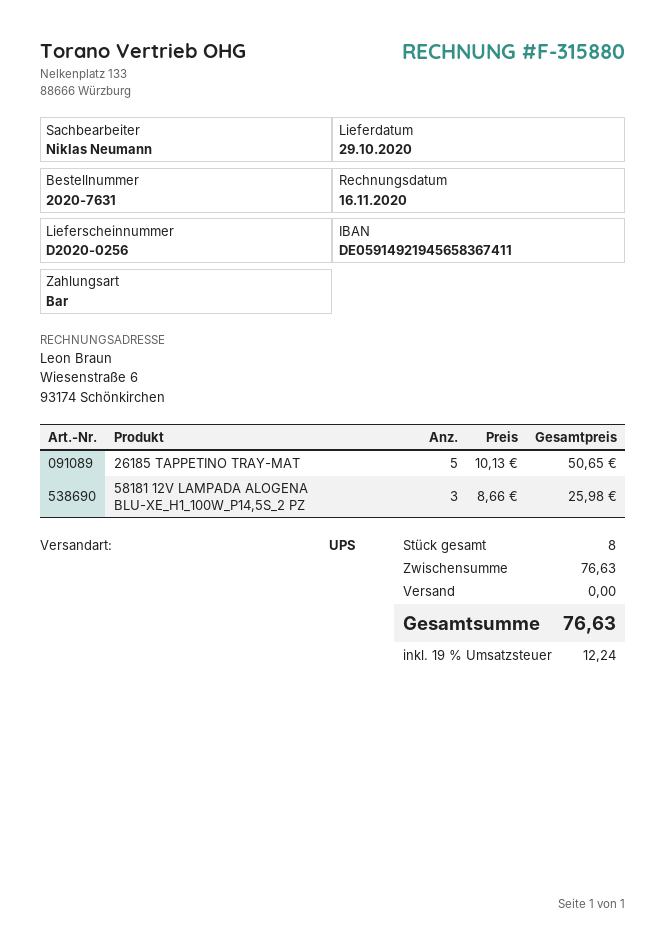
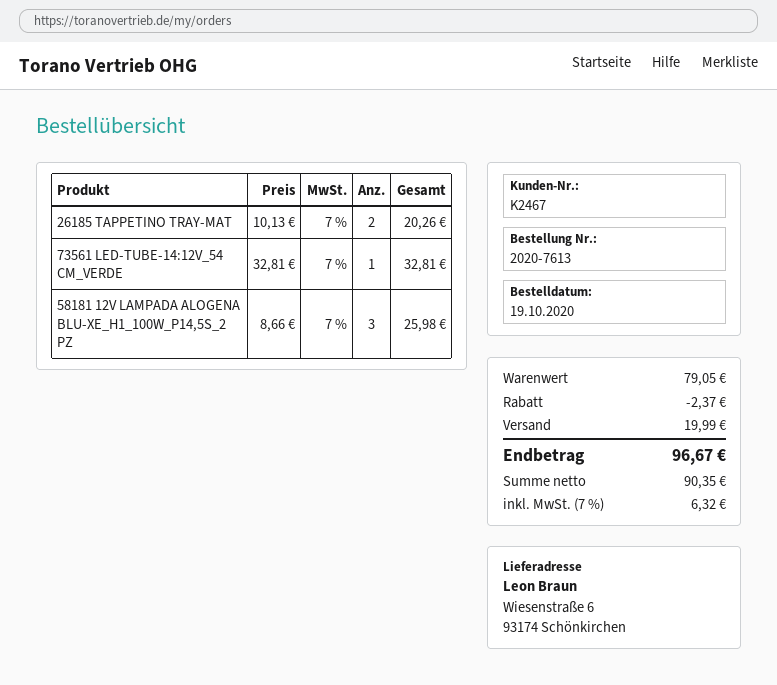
order number: 2020-7631 -> 2020-7613
26185 TAPPETINO TRAY-MAT: 5 x 10.13 = 50.65 -> 2 x 10.13 = 20.26
73561 LED-TUBE-14:12V_54 CM_VERDE: none -> 1 x 32.81 = 32.81
subtotal: 76.63 -> 79.05
discount: none -> 2.37
shipping: 0.00 -> 19.99
tax: 19% = 12.24 -> 7% = 6.32
total: 76.63 -> 96.67

